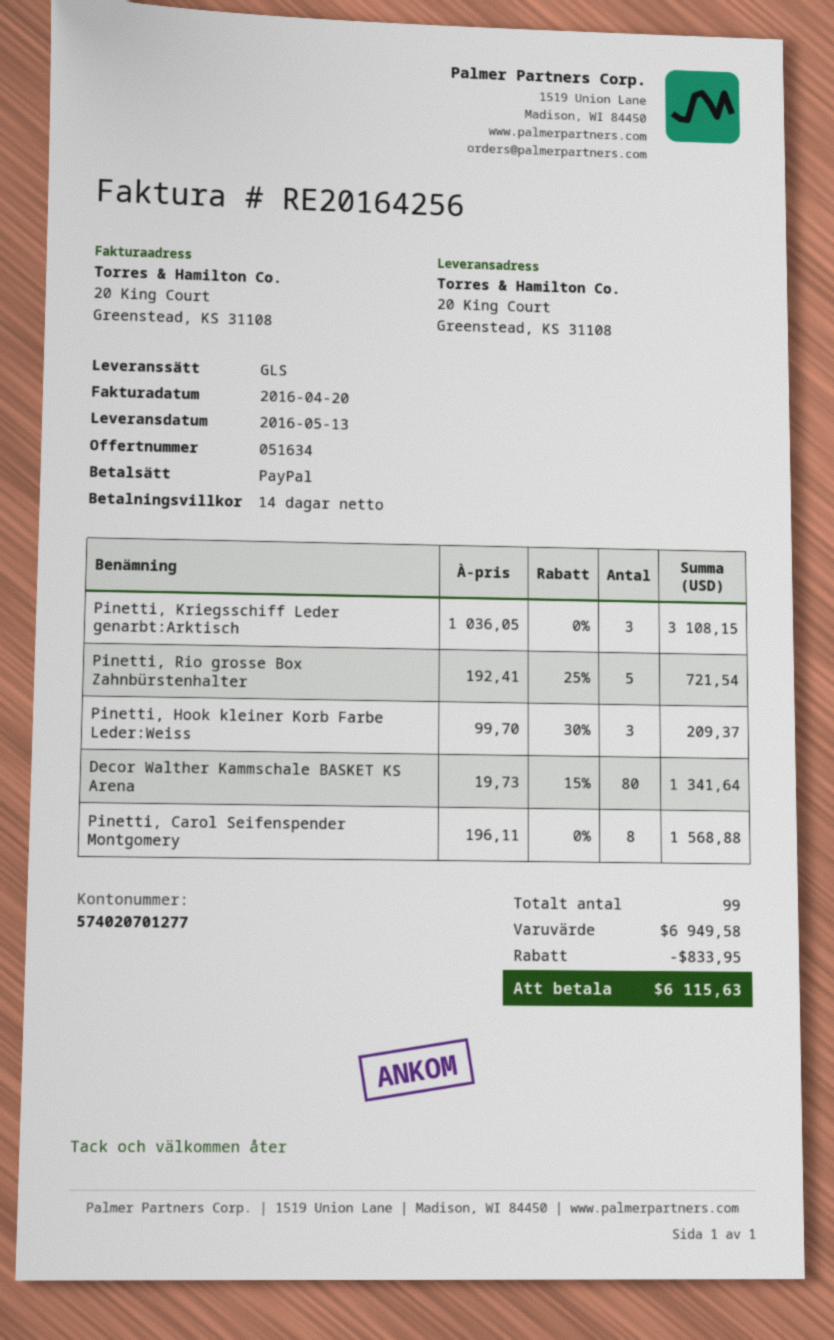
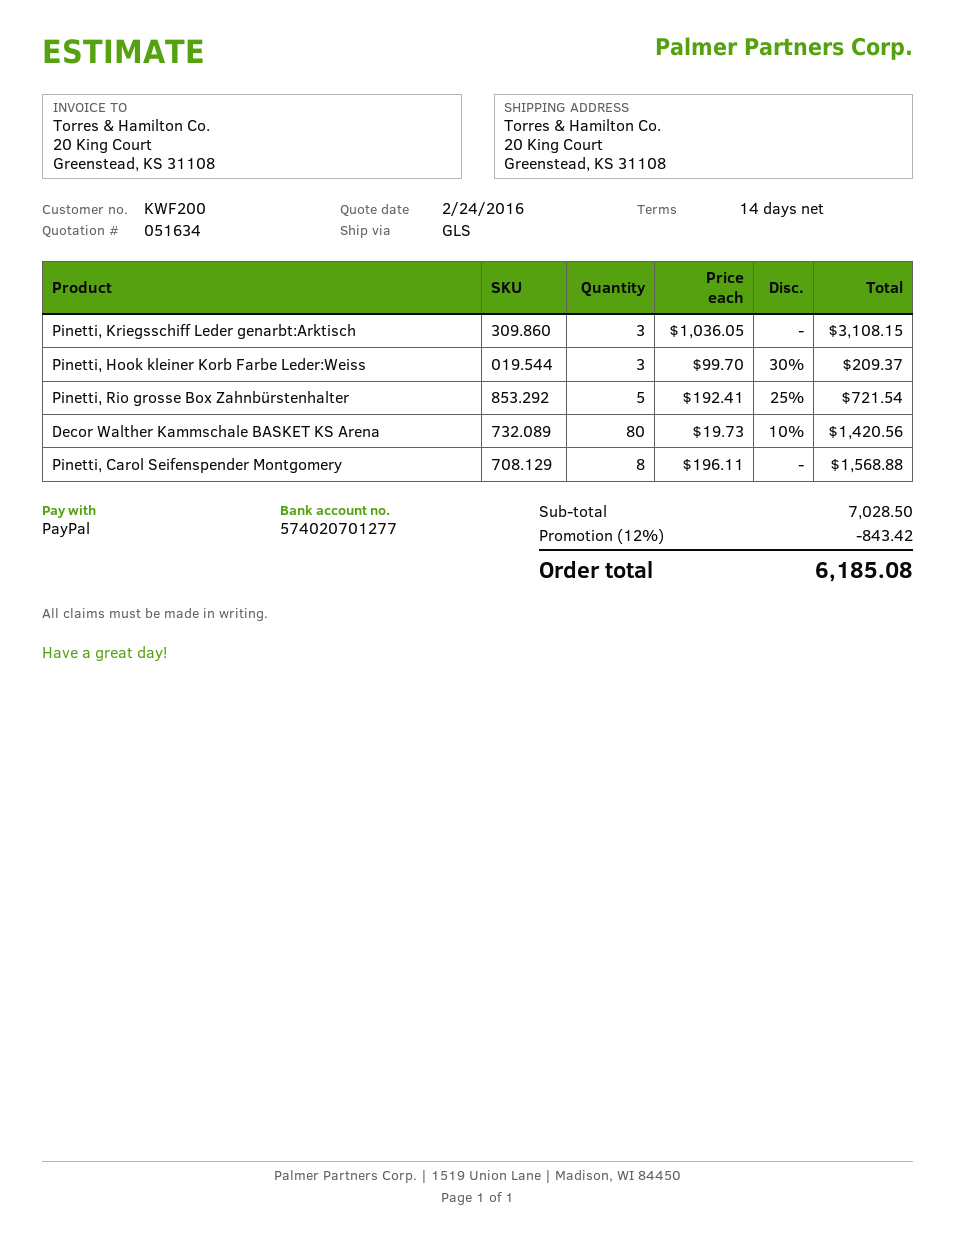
Decor Walther Kammschale BASKET KS Arena: 80 x 19.73 - 15% = 1341.64 -> 80 x 19.73 - 10% = 1420.56
subtotal: 6949.58 -> 7028.50
discount: 833.95 -> 843.42
total: 6115.63 -> 6185.08

